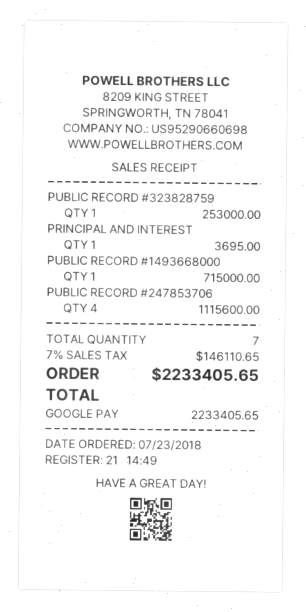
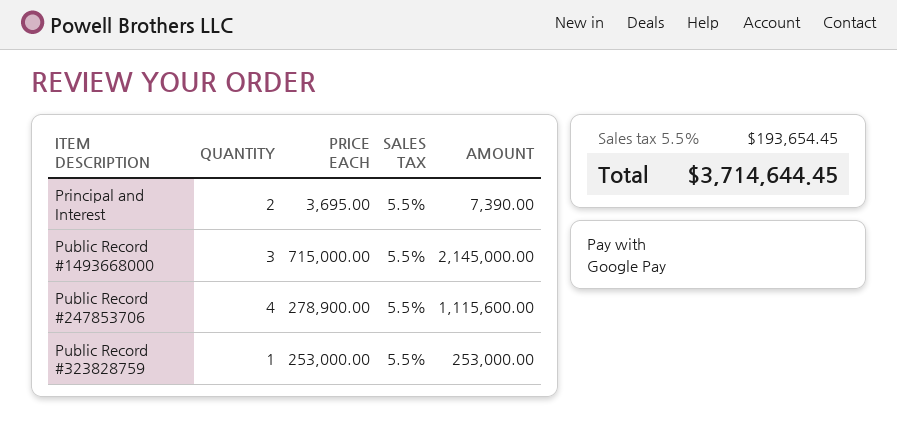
PRINCIPAL AND INTEREST: 1 for 3695.00 -> 2 for 7390.00
PUBLIC RECORD #1493668000: 1 for 715000.00 -> 3 for 2145000.00
tax: 7% = 146110.65 -> 5.5% = 193654.45
total: 2233405.65 -> 3714644.45

